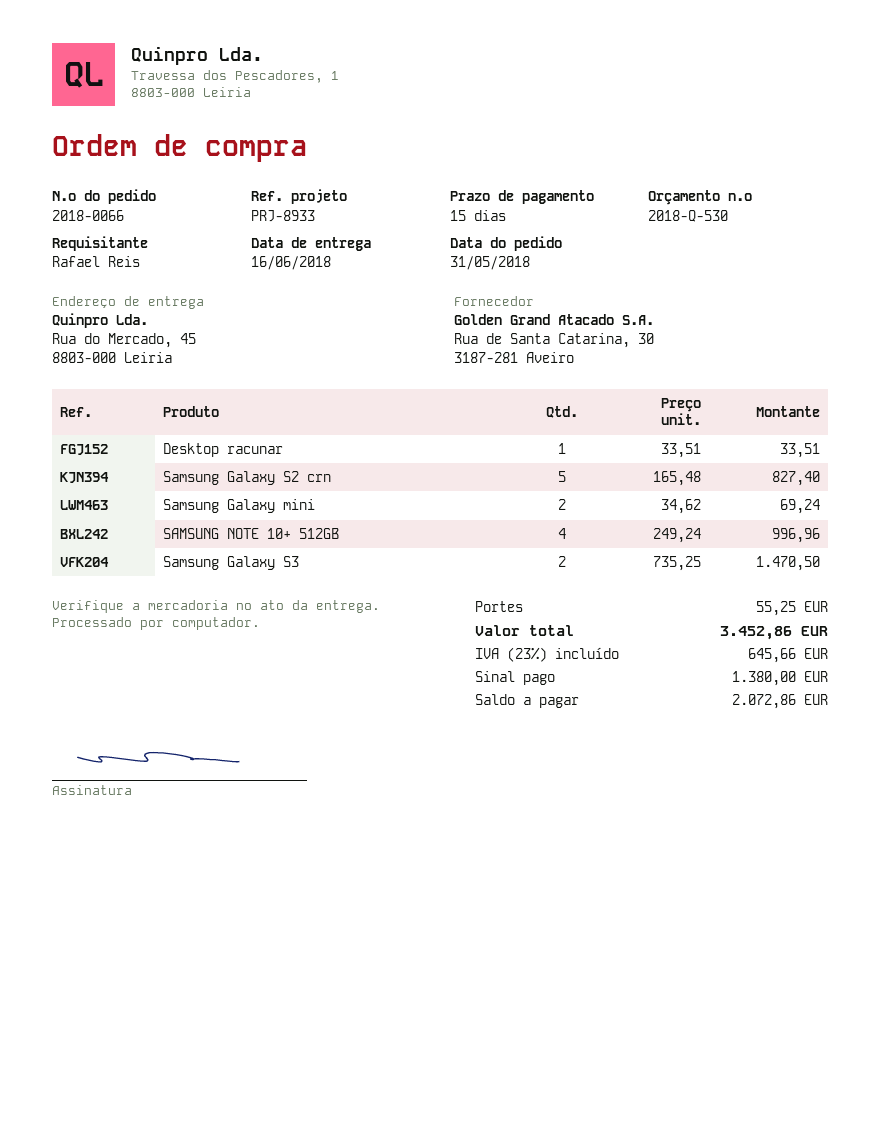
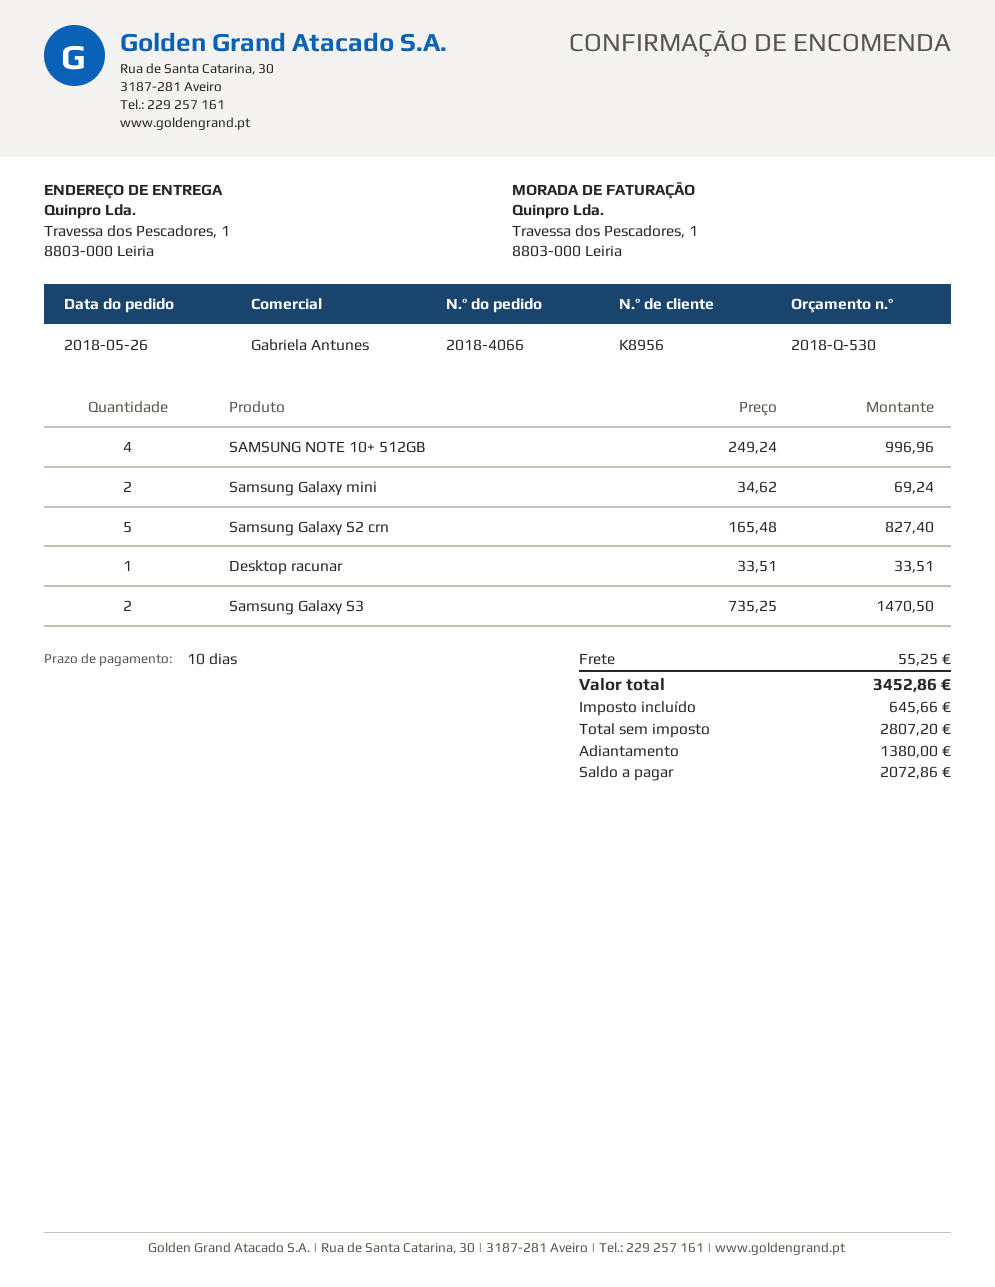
order number: 2018-0066 -> 2018-4066
order date: 2018-05-31 -> 2018-05-26
payment terms: 15 days -> 10 days
ship to: Rua do Mercado, 45, 8803-000 Leiria -> Travessa dos Pescadores, 1, 8803-000 Leiria

